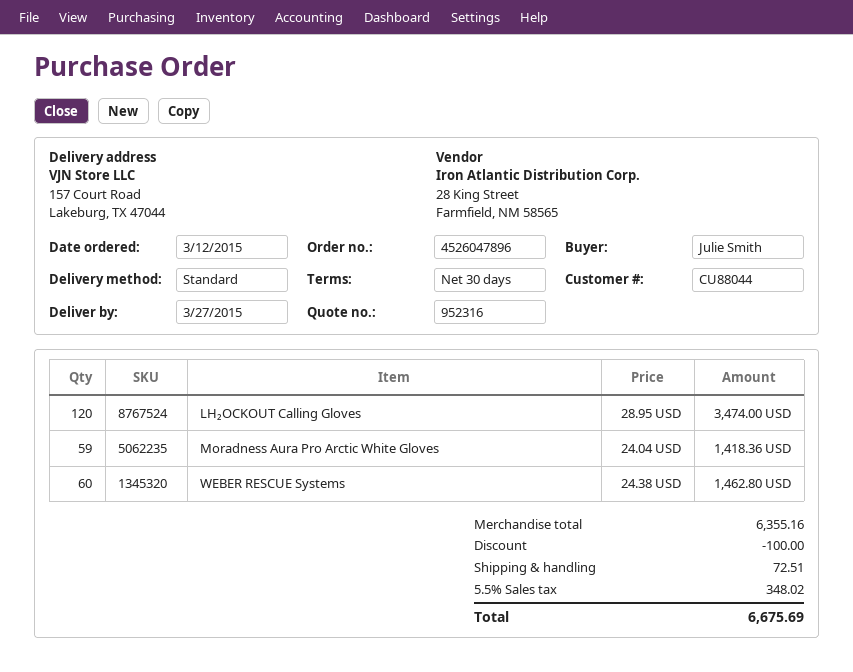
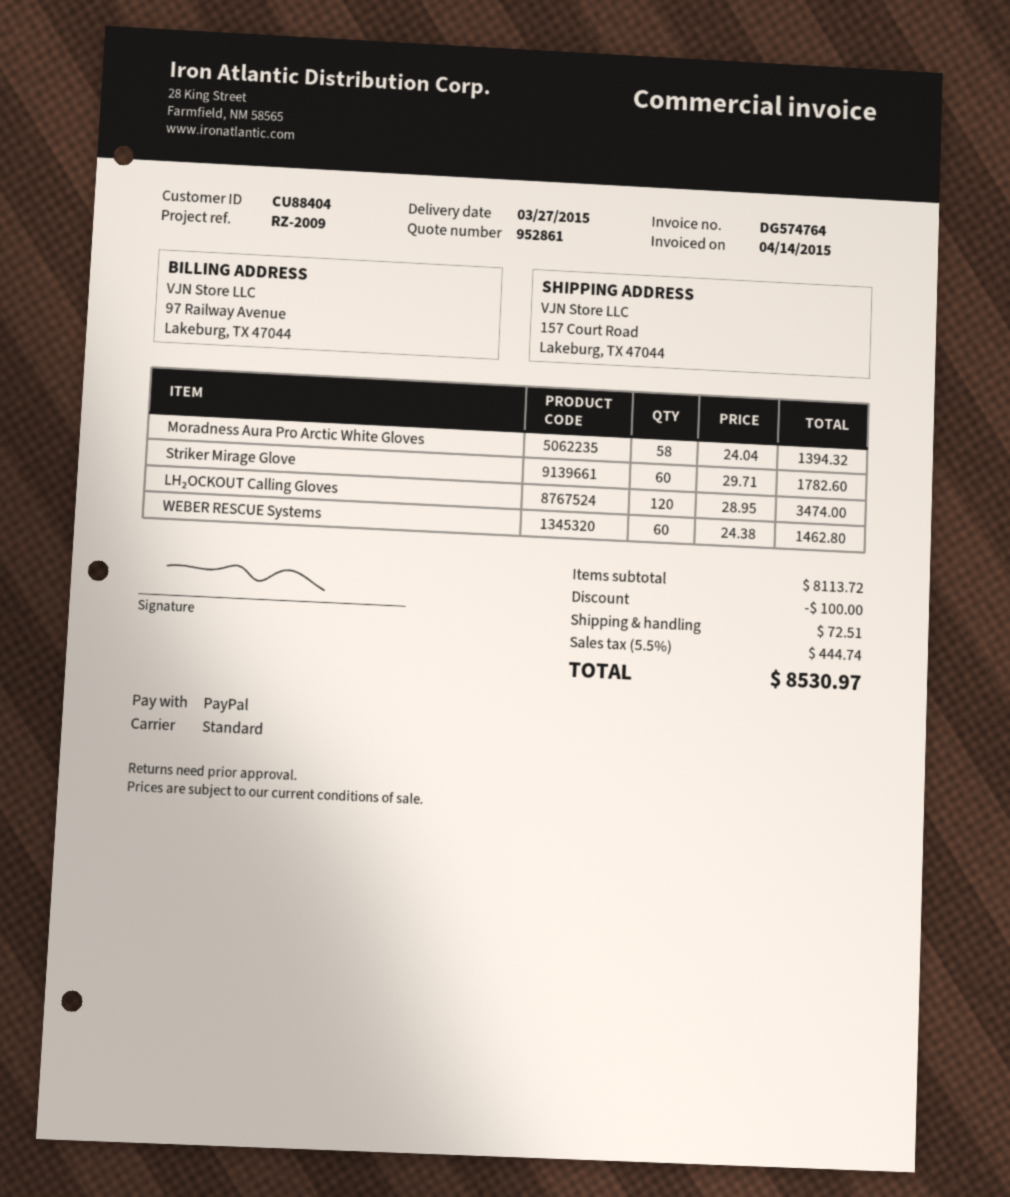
quote number: 952316 -> 952861
customer number: CU88044 -> CU88404
Moradness Aura Pro Arctic White Gloves: 59 x 24.04 = 1418.36 -> 58 x 24.04 = 1394.32
Striker Mirage Glove: none -> 60 x 29.71 = 1782.60
subtotal: 6355.16 -> 8113.72
tax: 5.5% = 348.02 -> 5.5% = 444.74
total: 6675.69 -> 8530.97

